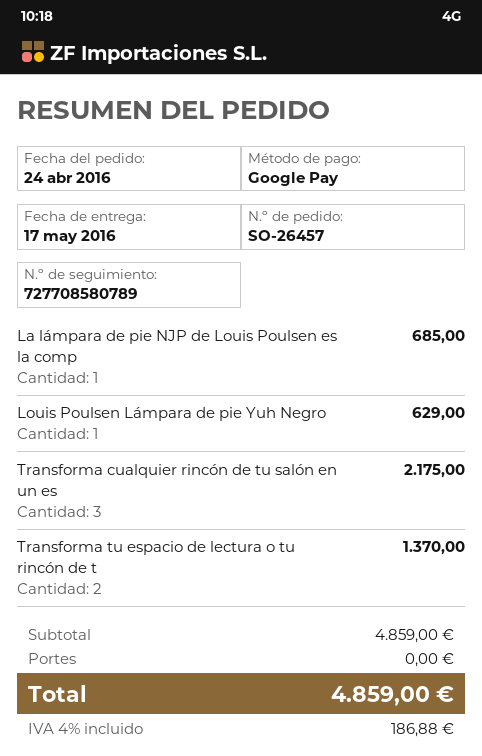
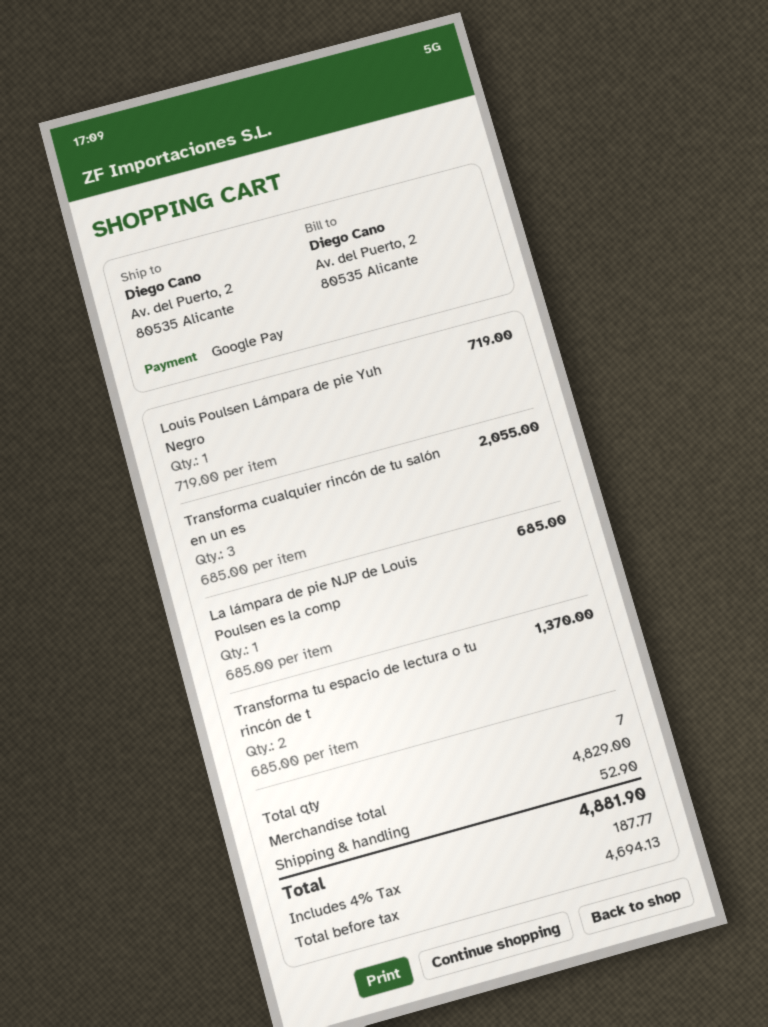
Louis Poulsen Lámpara de pie Yuh Negro: 1 for 629.00 -> 1 for 719.00
Transforma cualquier rincón de tu salón en un es: 3 for 2175.00 -> 3 for 2055.00
subtotal: 4859.00 -> 4829.00
shipping: 0.00 -> 52.90
tax: 4% = 186.88 -> 4% = 187.77
total: 4859.00 -> 4881.90

